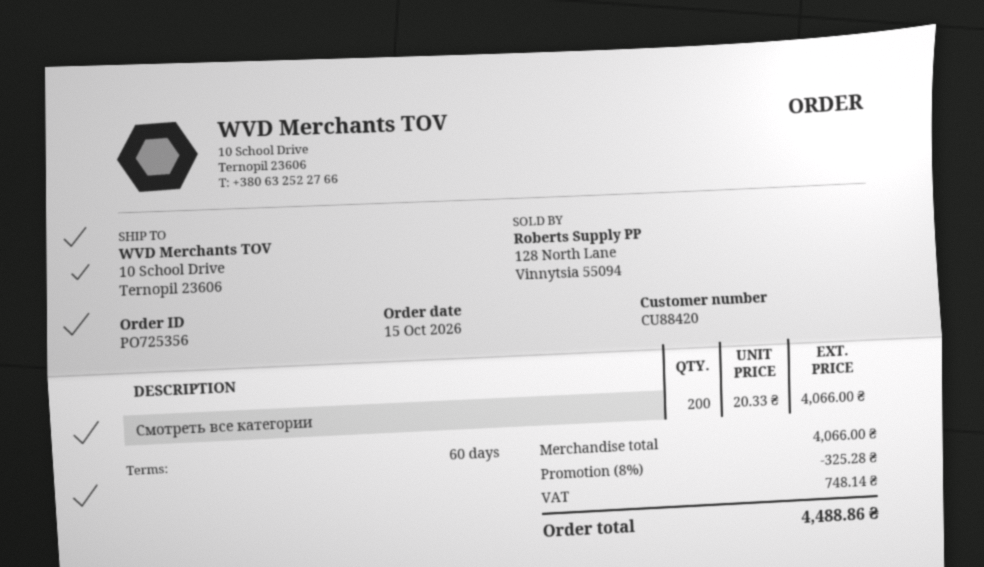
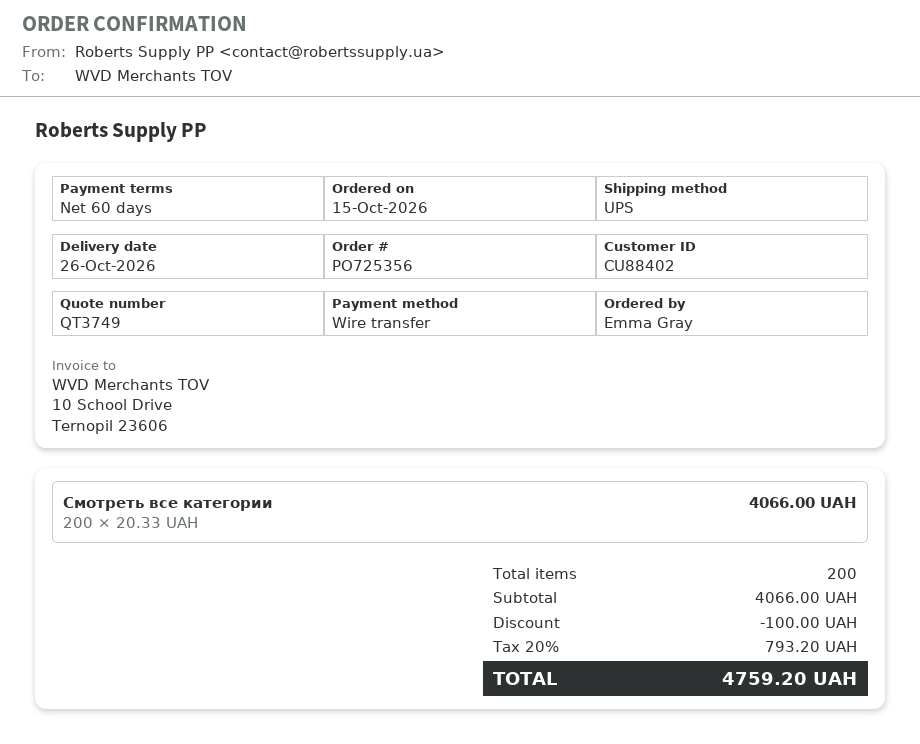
customer number: CU88420 -> CU88402
discount: 325.28 -> 100.00
tax: 748.14 -> 793.20
total: 4488.86 -> 4759.20

